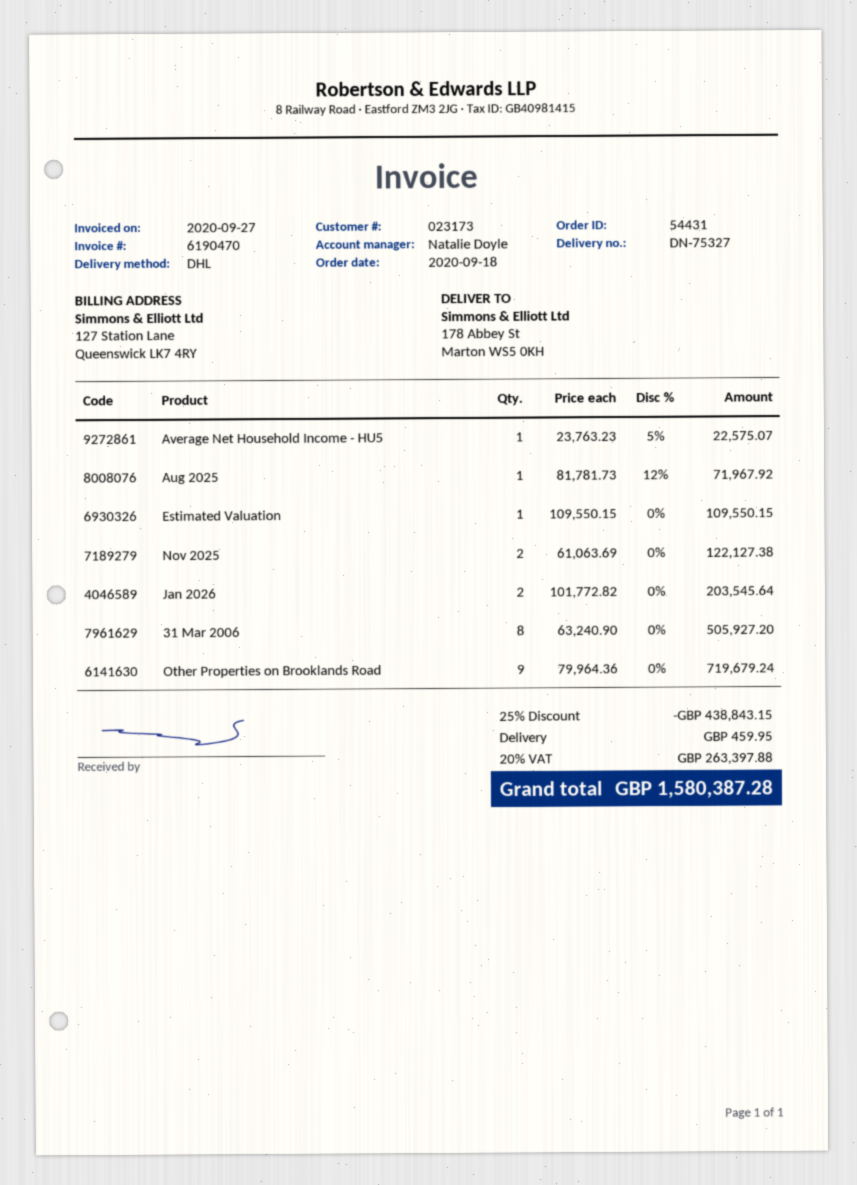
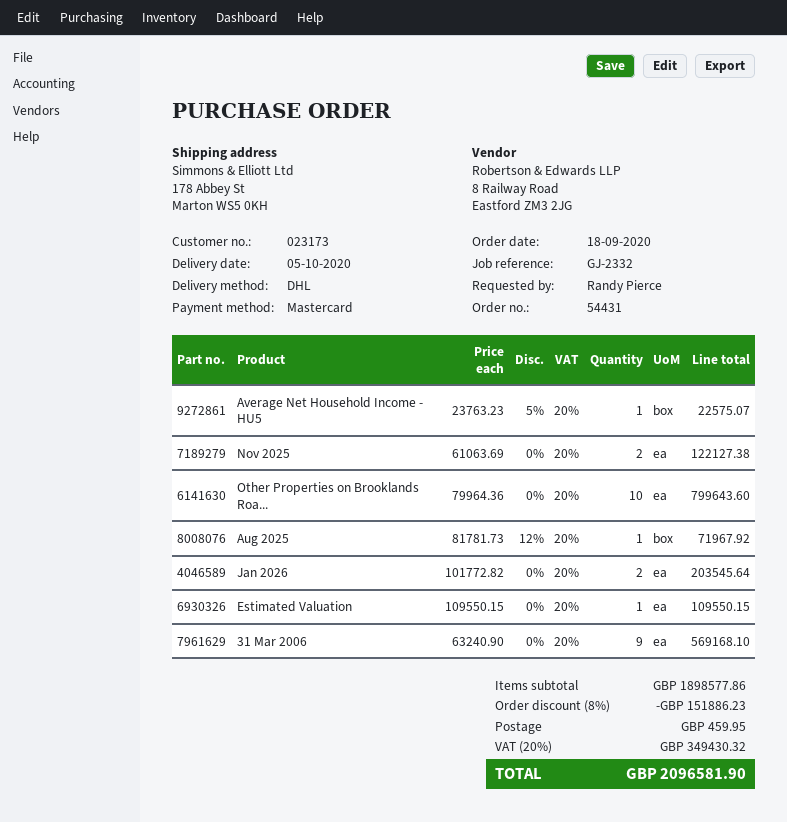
31 Mar 2006: 8 x 63240.90 = 505927.20 -> 9 x 63240.90 = 569168.10
Other Properties on Brooklands Road: 9 x 79964.36 = 719679.24 -> 10 x 79964.36 = 799643.60
discount: 25% = 438843.15 -> 8% = 151886.23
tax: 20% = 263397.88 -> 20% = 349430.32
total: 1580387.28 -> 2096581.90

